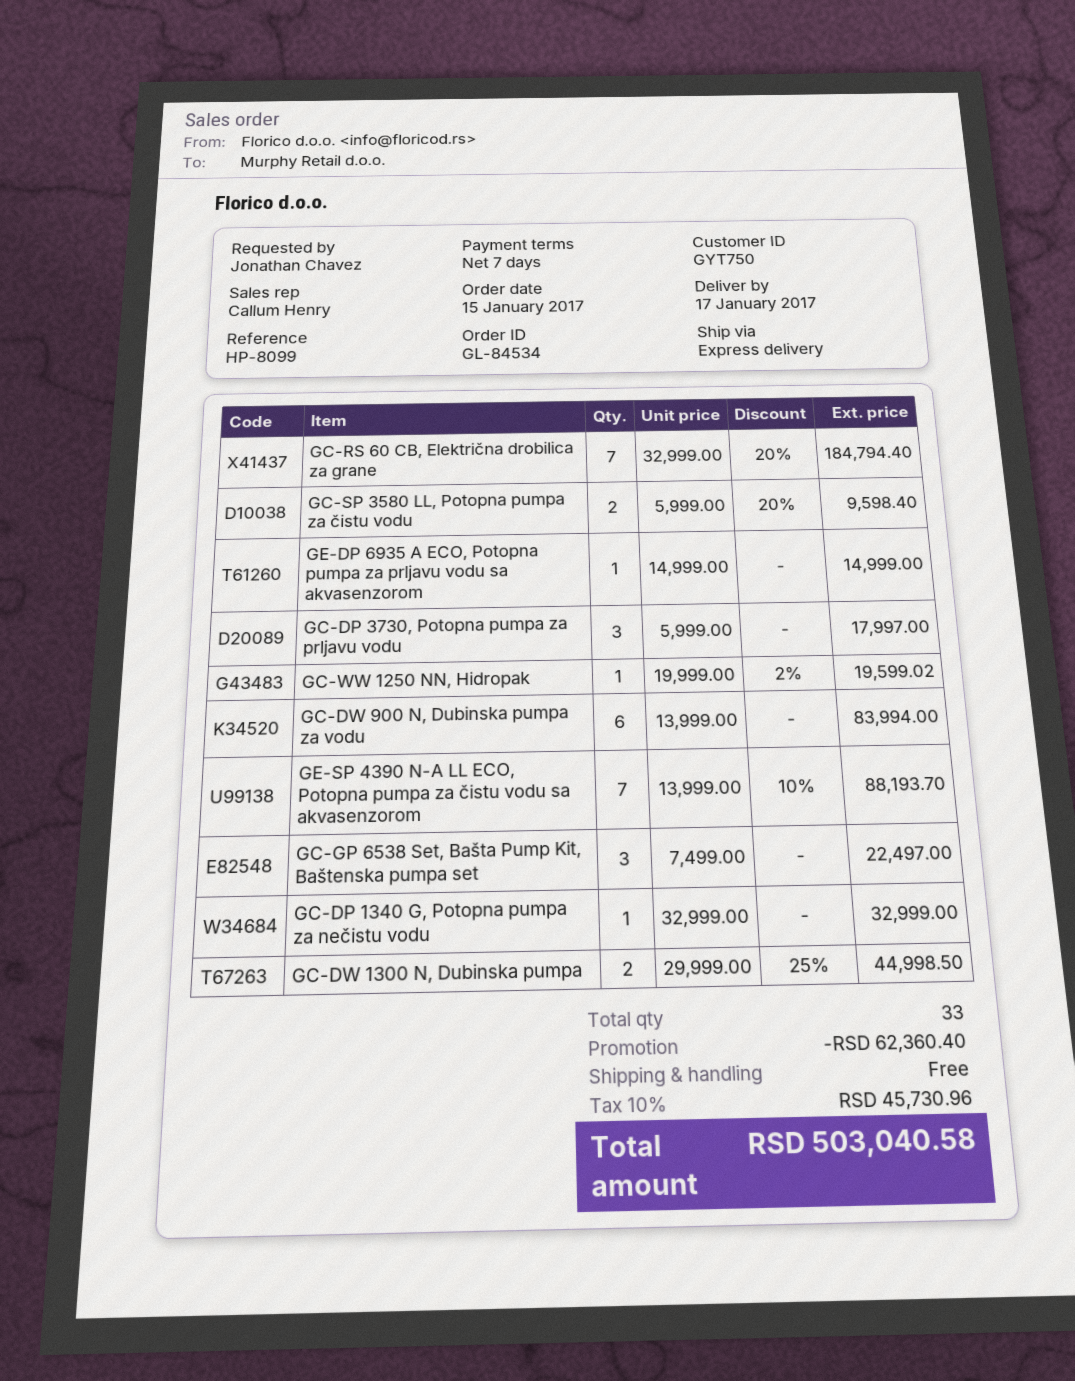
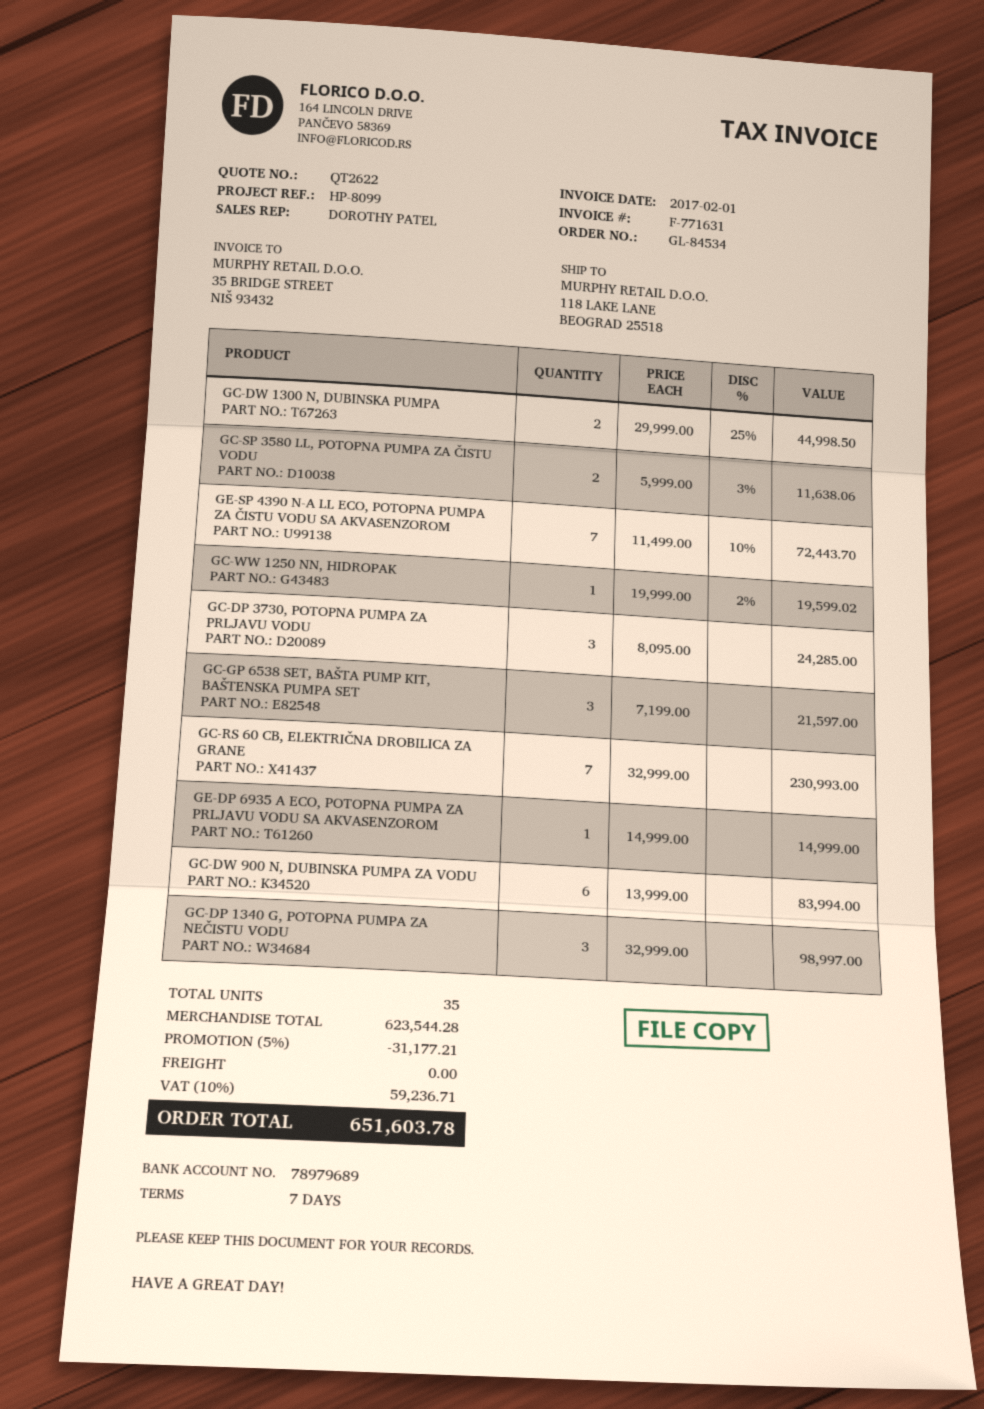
sales rep: Callum Henry -> DOROTHY PATEL
GC-RS 60 CB, Električna drobilica za grane: 7 x 32999.00 - 20% = 184794.40 -> 7 x 32999.00 = 230993.00
GC-SP 3580 LL, Potopna pumpa za čistu vodu: 2 x 5999.00 - 20% = 9598.40 -> 2 x 5999.00 - 3% = 11638.06
GC-DP 3730, Potopna pumpa za prljavu vodu: 3 x 5999.00 = 17997.00 -> 3 x 8095.00 = 24285.00
GE-SP 4390 N-A LL ECO, Potopna pumpa za čistu vodu sa akvasenzorom: 7 x 13999.00 - 10% = 88193.70 -> 7 x 11499.00 - 10% = 72443.70
GC-GP 6538 Set, Bašta Pump Kit, Baštenska pumpa set: 3 x 7499.00 = 22497.00 -> 3 x 7199.00 = 21597.00
GC-DP 1340 G, Potopna pumpa za nečistu vodu: 1 x 32999.00 = 32999.00 -> 3 x 32999.00 = 98997.00
total quantity: 33 -> 35
discount: 62360.40 -> 31177.21
tax: 10% = 45730.96 -> 10% = 59236.71
total: 503040.58 -> 651603.78

